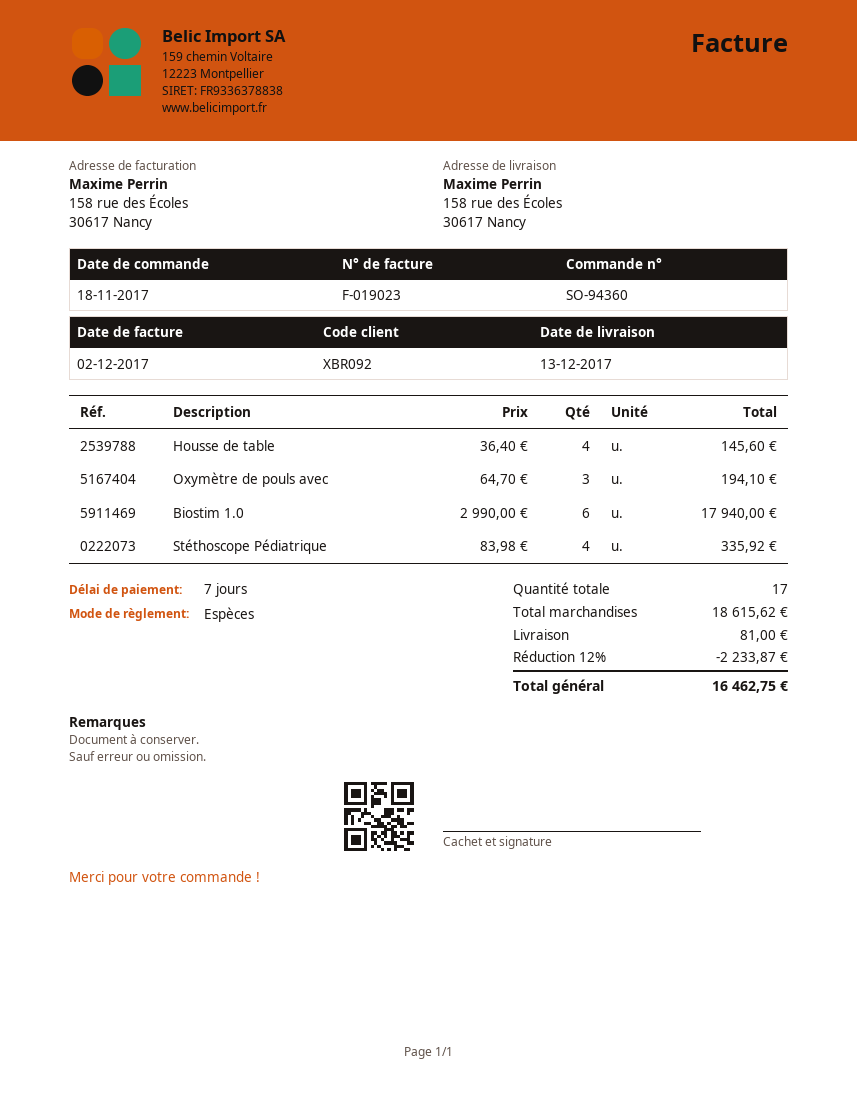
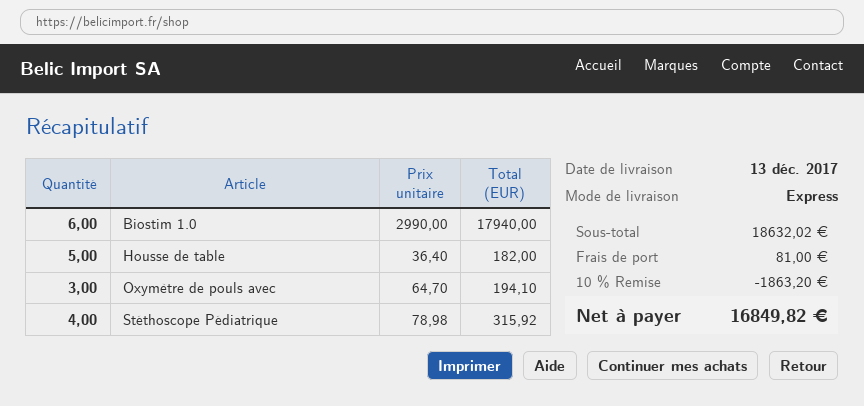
Housse de table: 4 x 36.40 = 145.60 -> 5 x 36.40 = 182.00
Stéthoscope Pédiatrique: 4 x 83.98 = 335.92 -> 4 x 78.98 = 315.92
subtotal: 18615.62 -> 18632.02
discount: 12% = 2233.87 -> 10% = 1863.20
total: 16462.75 -> 16849.82

